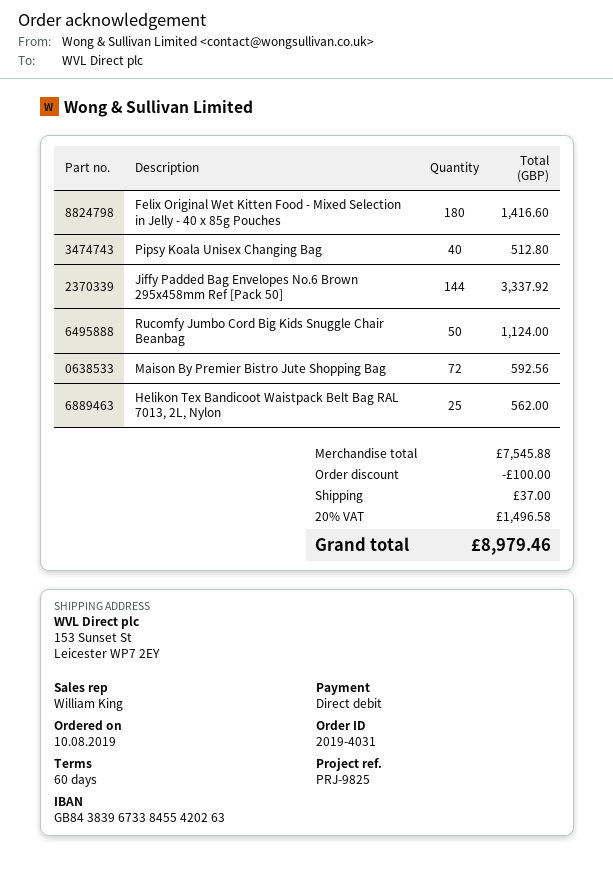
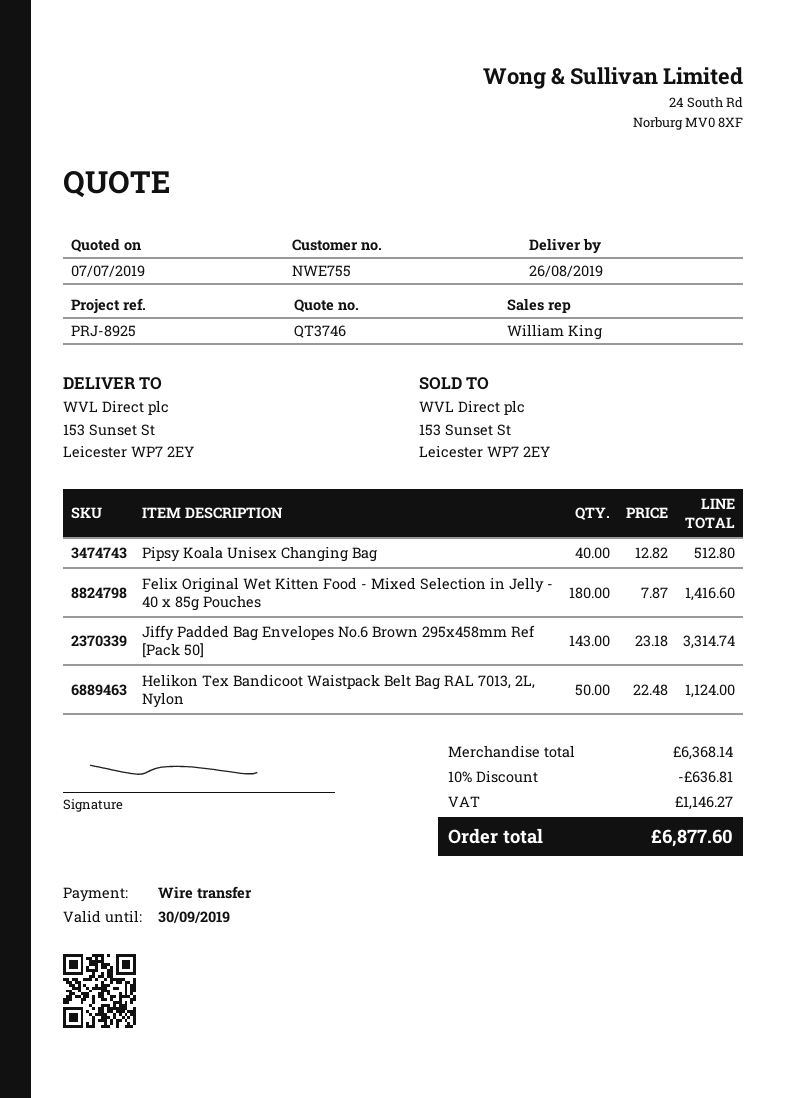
reference: PRJ-9825 -> PRJ-8925
payment method: direct debit -> bank transfer
Jiffy Padded Bag Envelopes No.6 Brown 295x458mm Ref [Pack 50]: 144 for 3337.92 -> 143 for 3314.74
Rucomfy Jumbo Cord Big Kids Snuggle Chair Beanbag: 50 for 1124.00 -> none
Maison By Premier Bistro Jute Shopping Bag: 72 for 592.56 -> none
Helikon Tex Bandicoot Waistpack Belt Bag RAL 7013, 2L, Nylon: 25 for 562.00 -> 50 for 1124.00
subtotal: 7545.88 -> 6368.14
discount: 100.00 -> 636.81
shipping: 37.00 -> none
tax: 1496.58 -> 1146.27
total: 8979.46 -> 6877.60

